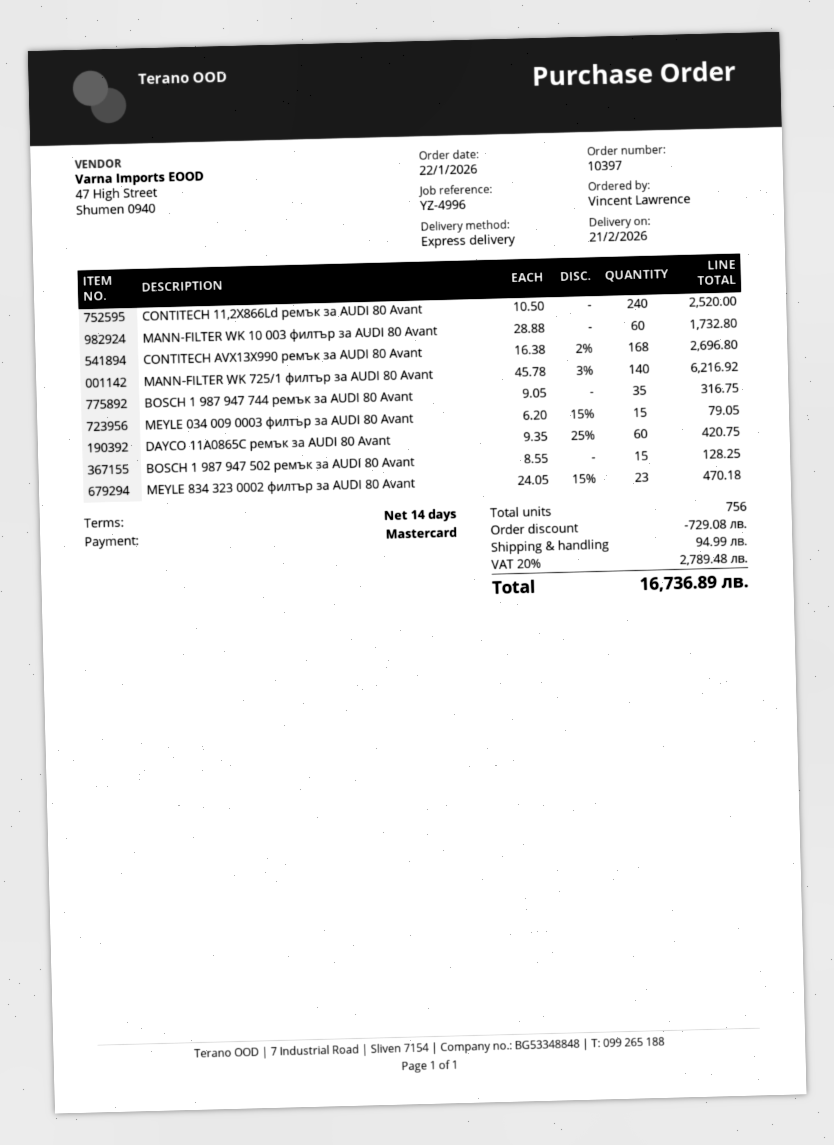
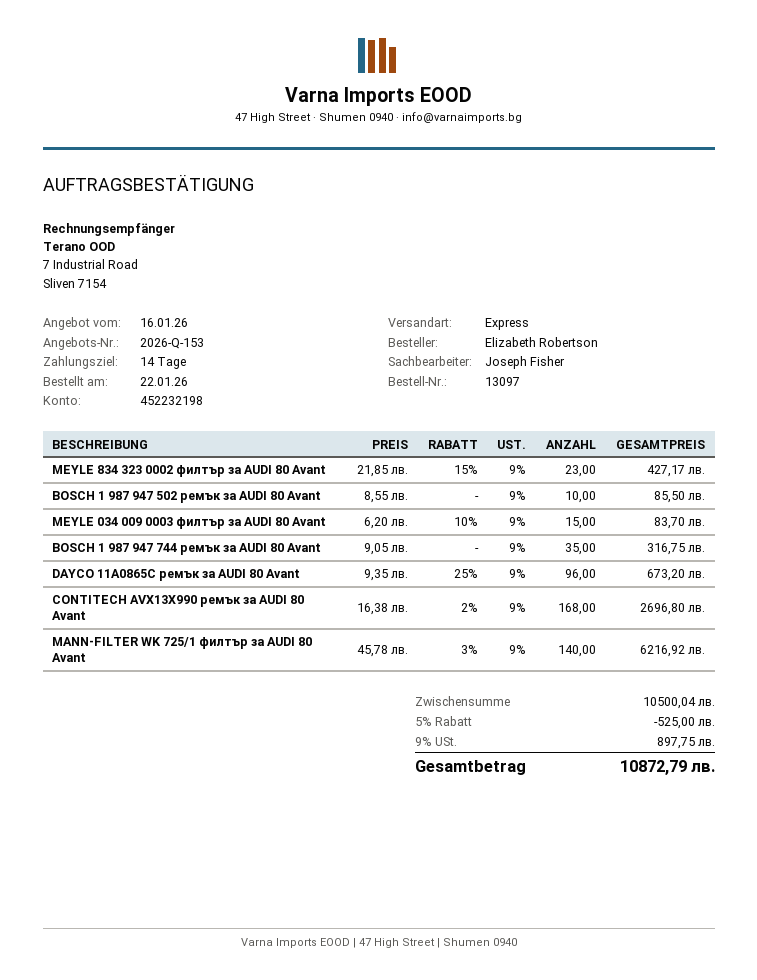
order number: 10397 -> 13097
ordered by: Vincent Lawrence -> Elizabeth Robertson
CONTITECH 11,2X866Ld ремък за AUDI 80 Avant: 240 x 10.50 = 2520.00 -> none
MANN-FILTER WK 10 003 филтър за AUDI 80 Avant: 60 x 28.88 = 1732.80 -> none
MEYLE 034 009 0003 филтър за AUDI 80 Avant: 15 x 6.20 - 15% = 79.05 -> 15 x 6.20 - 10% = 83.70
DAYCO 11A0865C ремък за AUDI 80 Avant: 60 x 9.35 - 25% = 420.75 -> 96 x 9.35 - 25% = 673.20
BOSCH 1 987 947 502 ремък за AUDI 80 Avant: 15 x 8.55 = 128.25 -> 10 x 8.55 = 85.50
MEYLE 834 323 0002 филтър за AUDI 80 Avant: 23 x 24.05 - 15% = 470.18 -> 23 x 21.85 - 15% = 427.17
discount: 729.08 -> 525.00
shipping: 94.99 -> none
tax: 20% = 2789.48 -> 9% = 897.75
total: 16736.89 -> 10872.79

